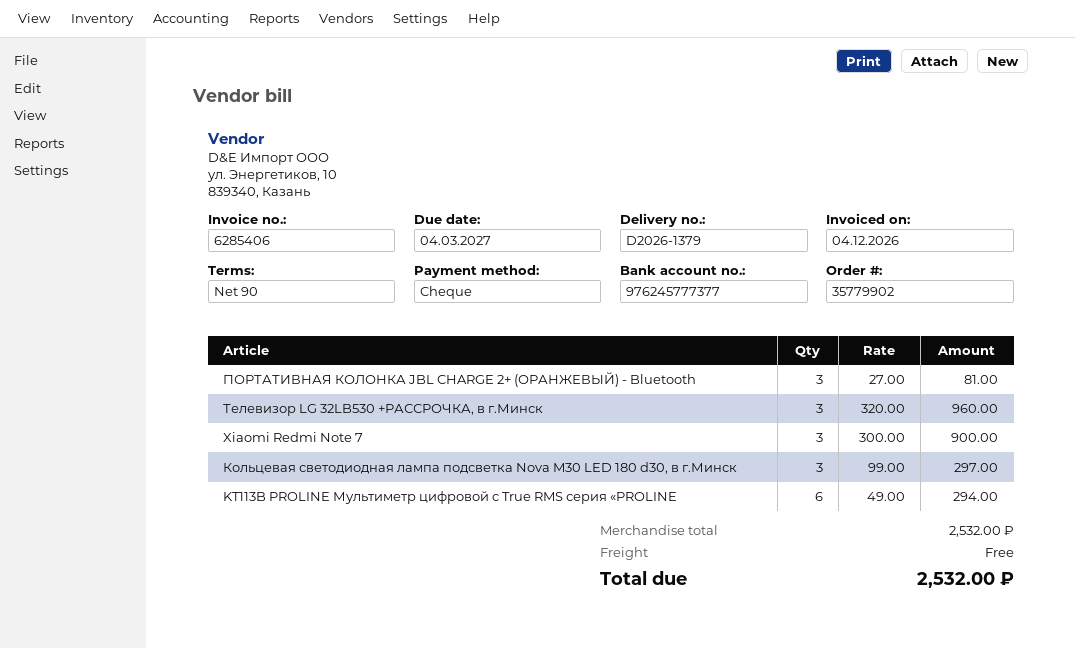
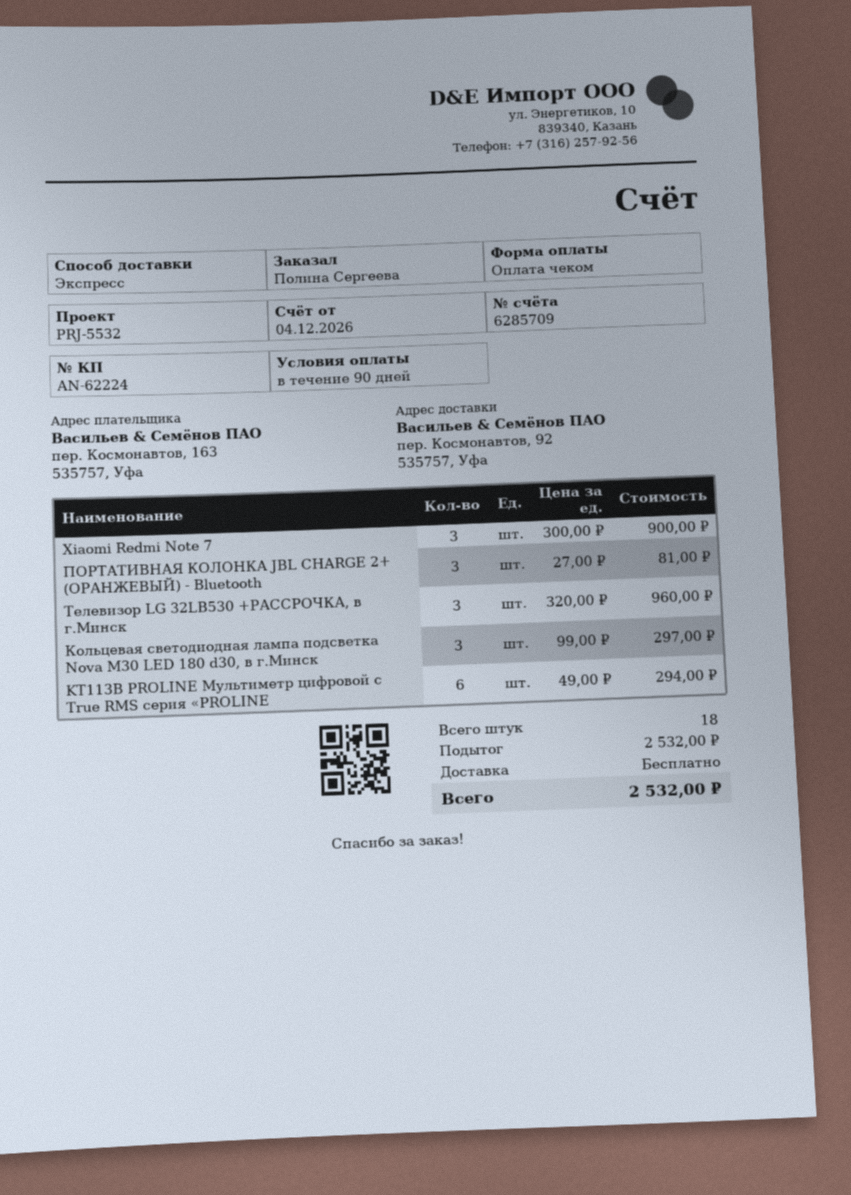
invoice number: 6285406 -> 6285709

